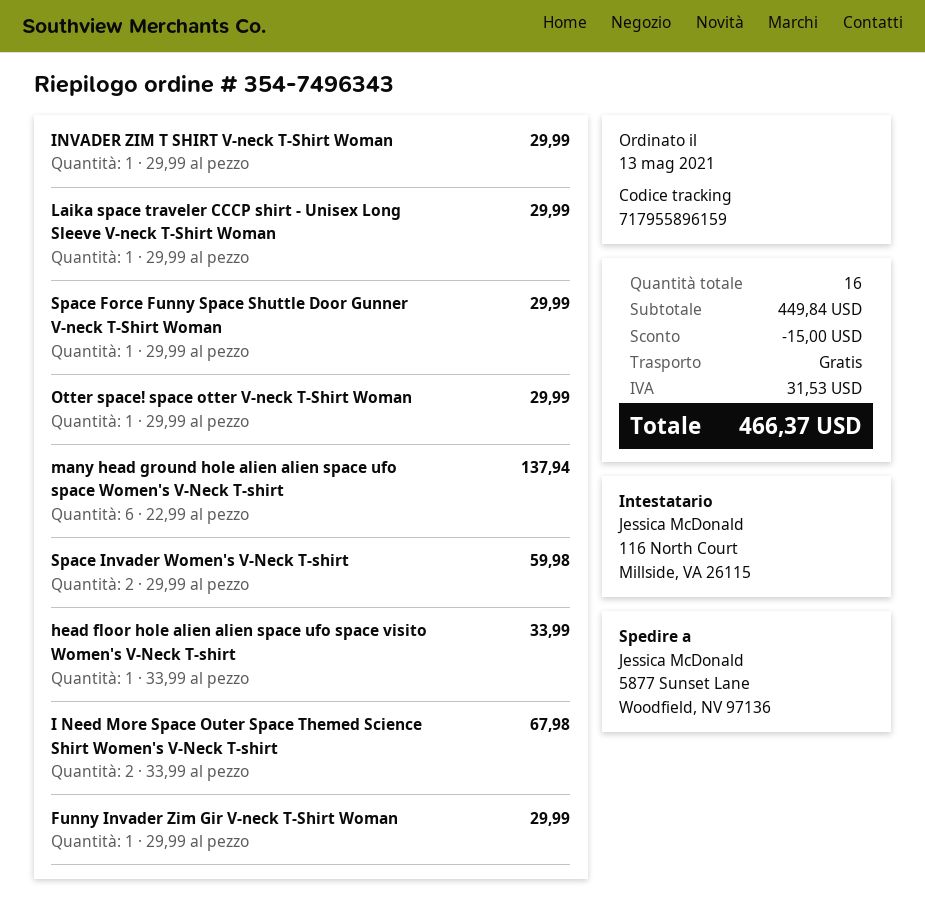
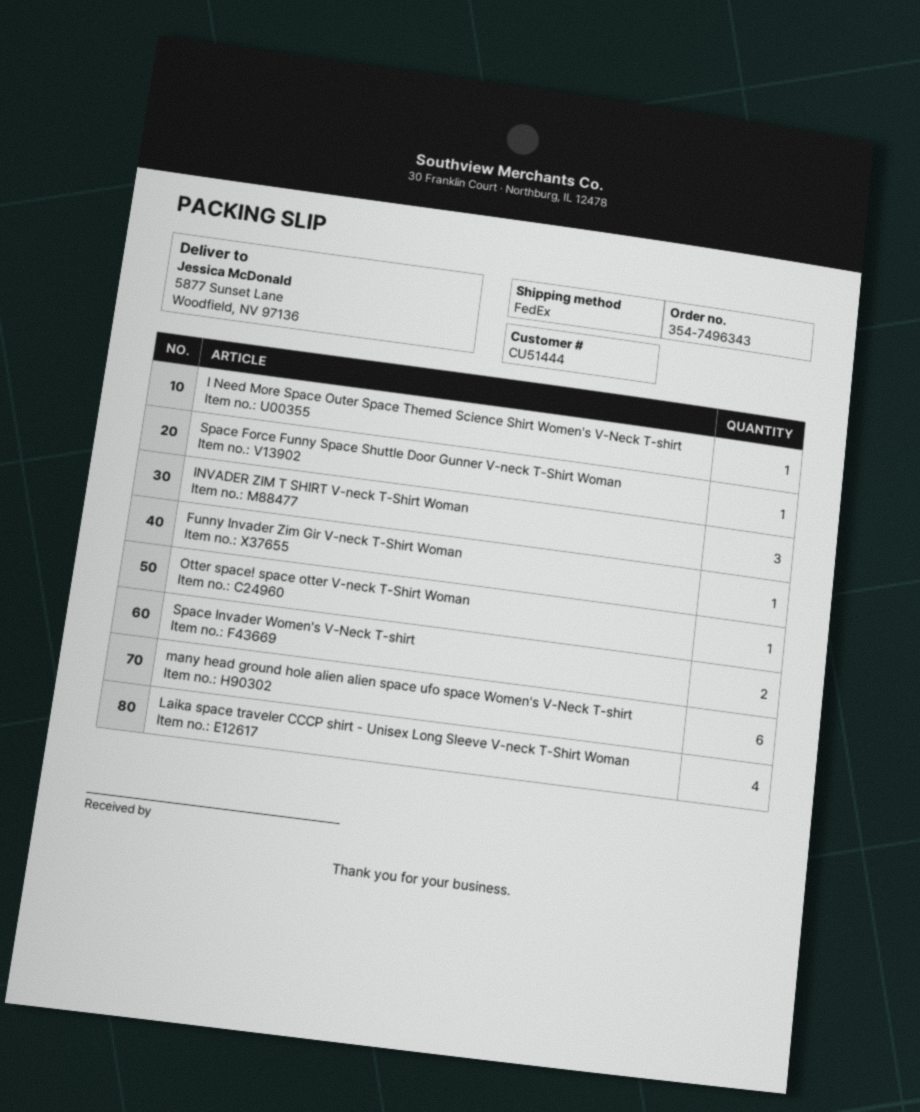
INVADER ZIM T SHIRT V-neck T-Shirt Woman: 1 -> 3
Laika space traveler CCCP shirt - Unisex Long Sleeve V-neck T-Shirt Woman: 1 -> 4
head floor hole alien alien space ufo space visito Women's V-Neck T-shirt: 1 -> none
I Need More Space Outer Space Themed Science Shirt Women's V-Neck T-shirt: 2 -> 1

